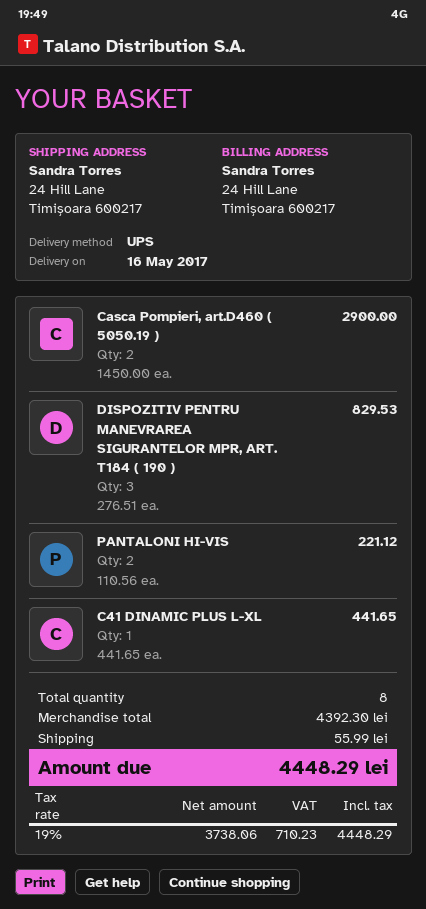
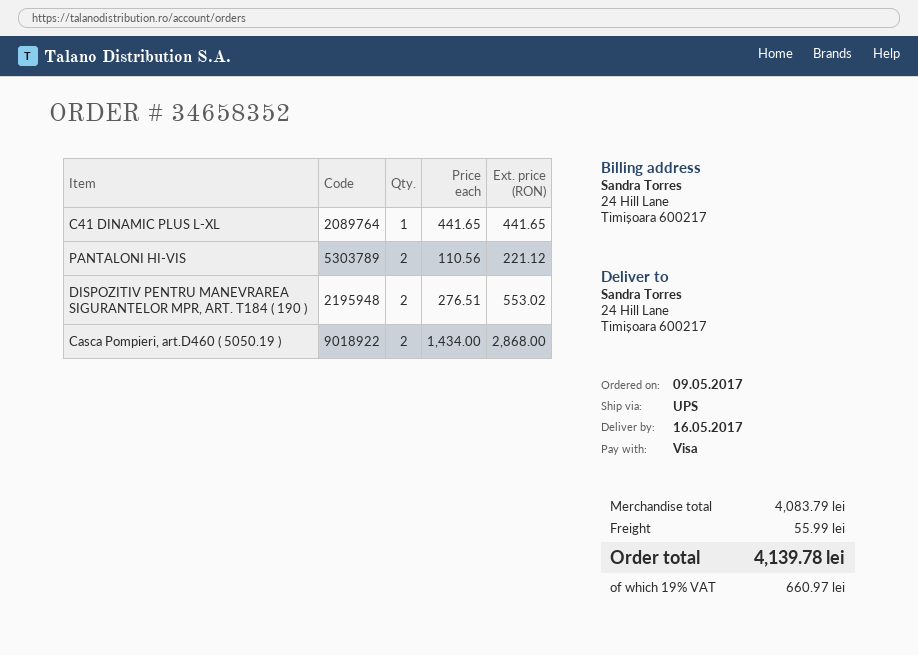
Casca Pompieri, art.D460 ( 5050.19 ): 2 x 1450.00 = 2900.00 -> 2 x 1434.00 = 2868.00
DISPOZITIV PENTRU MANEVRAREA SIGURANTELOR MPR, ART. T184 ( 190 ): 3 x 276.51 = 829.53 -> 2 x 276.51 = 553.02
subtotal: 4392.30 -> 4083.79
tax: 19% = 710.23 -> 19% = 660.97
total: 4448.29 -> 4139.78

